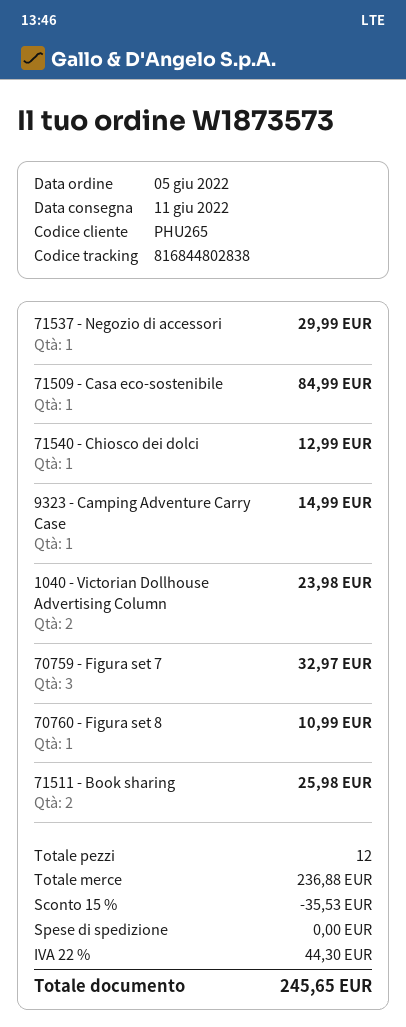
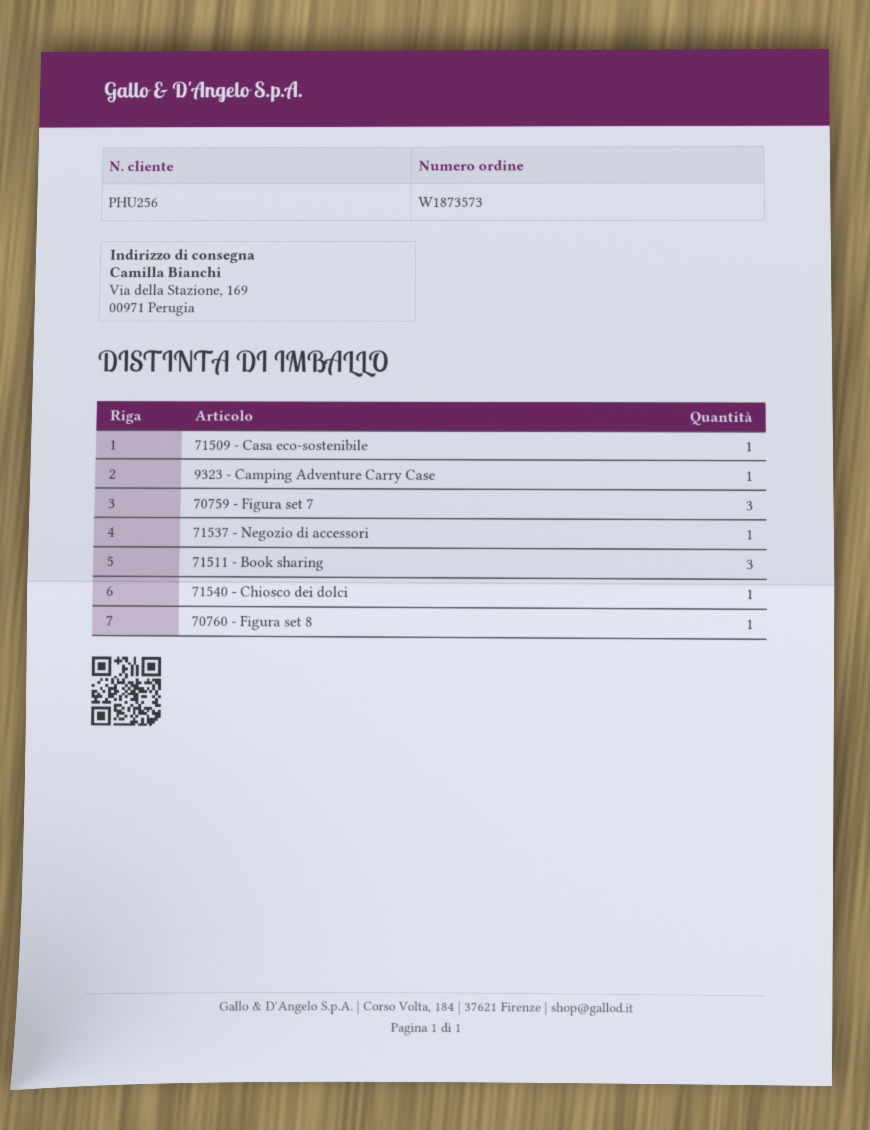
customer number: PHU265 -> PHU256
1040 - Victorian Dollhouse Advertising Column: 2 -> none
71511 - Book sharing: 2 -> 3

